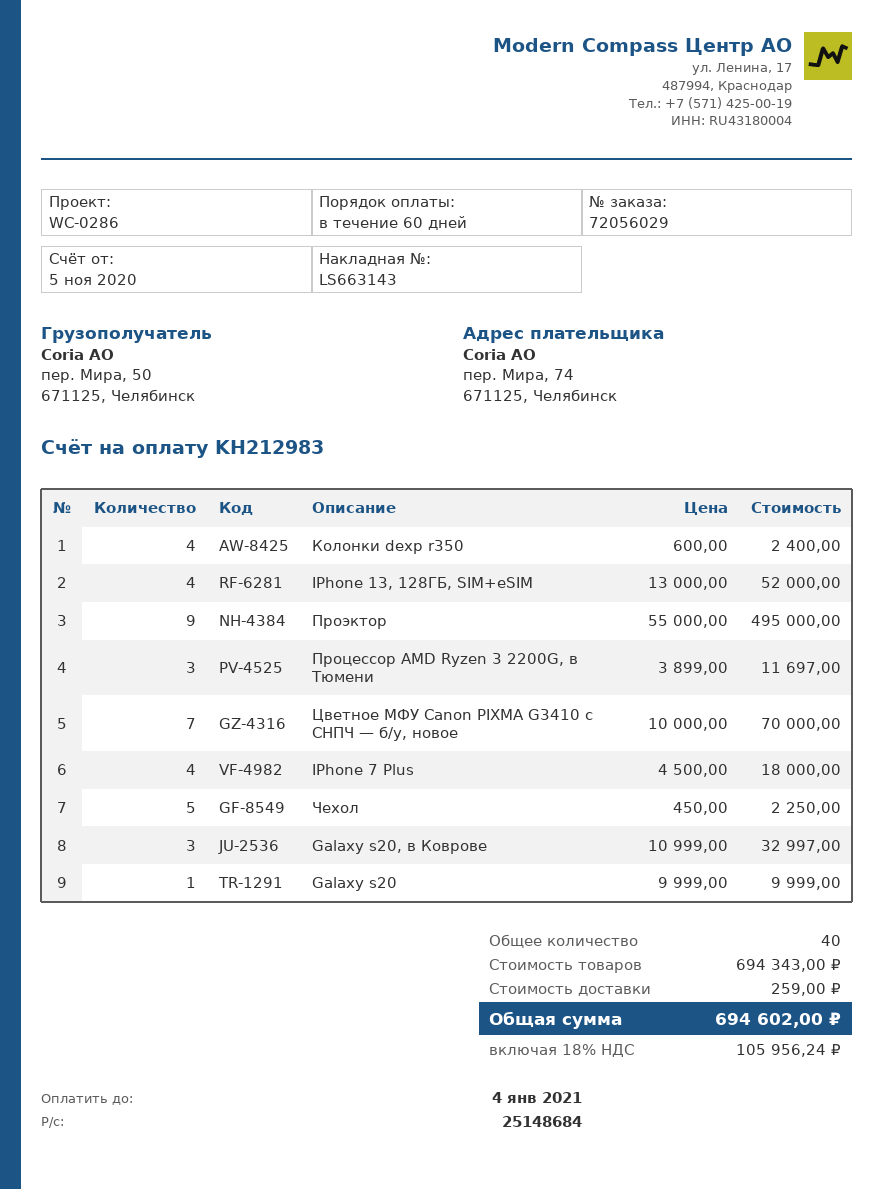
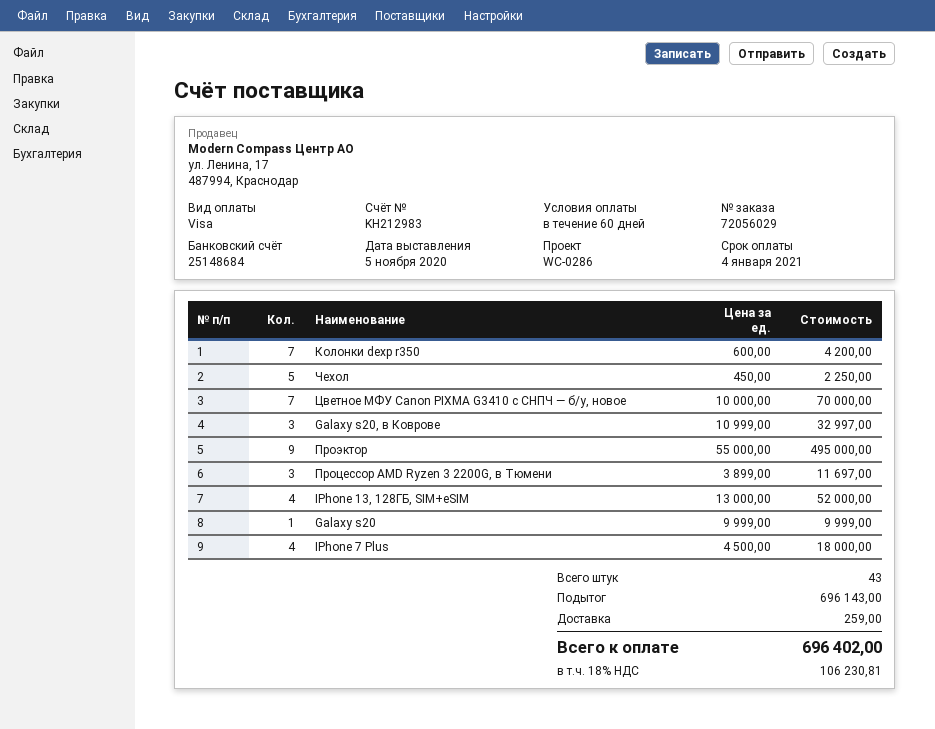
Колонки dexp r350: 4 x 600.00 = 2400.00 -> 7 x 600.00 = 4200.00
total quantity: 40 -> 43
subtotal: 694343.00 -> 696143.00
tax: 18% = 105956.24 -> 18% = 106230.81
total: 694602.00 -> 696402.00

